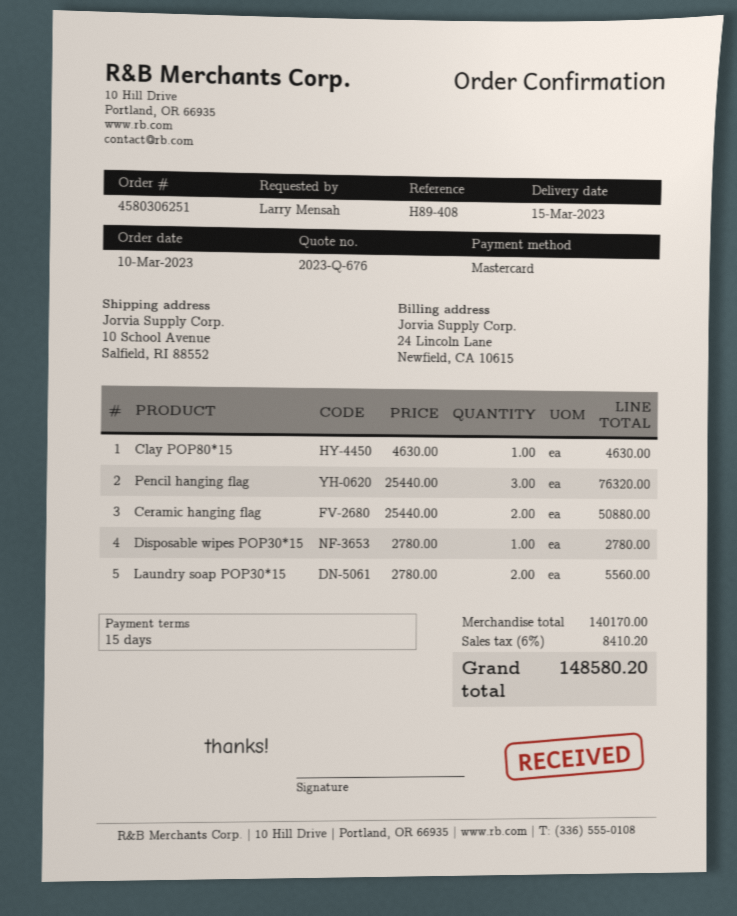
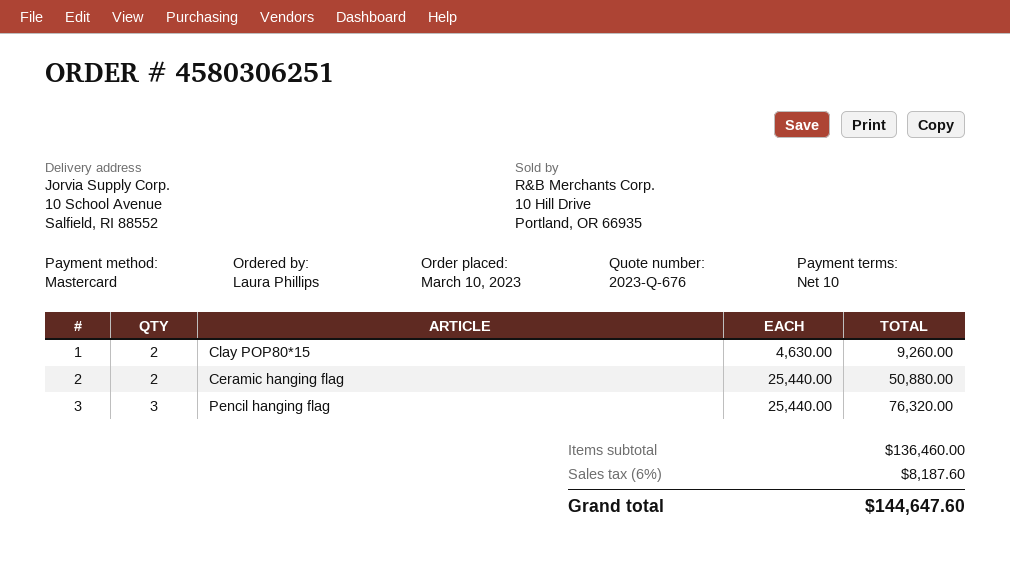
payment terms: 15 days -> 10 days
ordered by: Larry Mensah -> Laura Phillips
Clay POP80*15: 1 x 4630.00 = 4630.00 -> 2 x 4630.00 = 9260.00
Disposable wipes POP30*15: 1 x 2780.00 = 2780.00 -> none
Laundry soap POP30*15: 2 x 2780.00 = 5560.00 -> none
subtotal: 140170.00 -> 136460.00
tax: 6% = 8410.20 -> 6% = 8187.60
total: 148580.20 -> 144647.60

